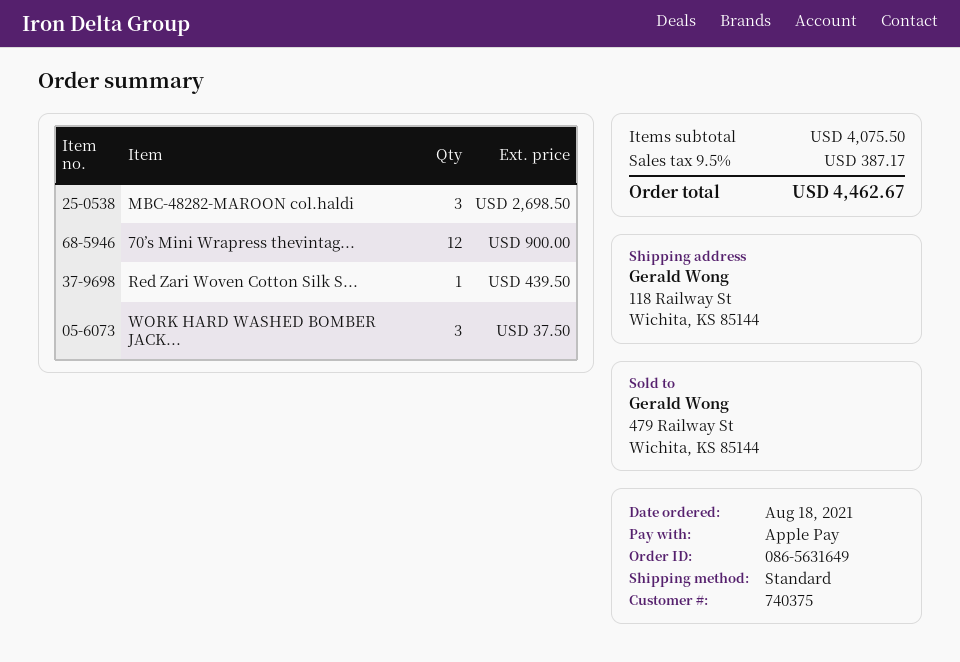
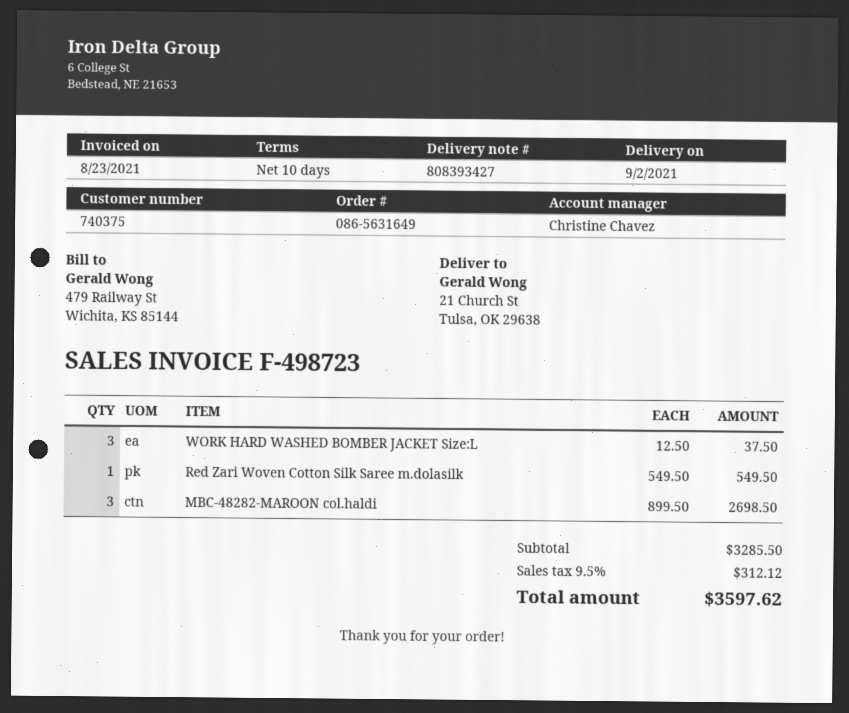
ship to: 118 Railway St, Wichita, KS 85144 -> 21 Church St, Tulsa, OK 29638
70’s Mini Wrapress thevintag...: 12 for 900.00 -> none
Red Zari Woven Cotton Silk S...: 1 for 439.50 -> 1 for 549.50
subtotal: 4075.50 -> 3285.50
tax: 9.5% = 387.17 -> 9.5% = 312.12
total: 4462.67 -> 3597.62

